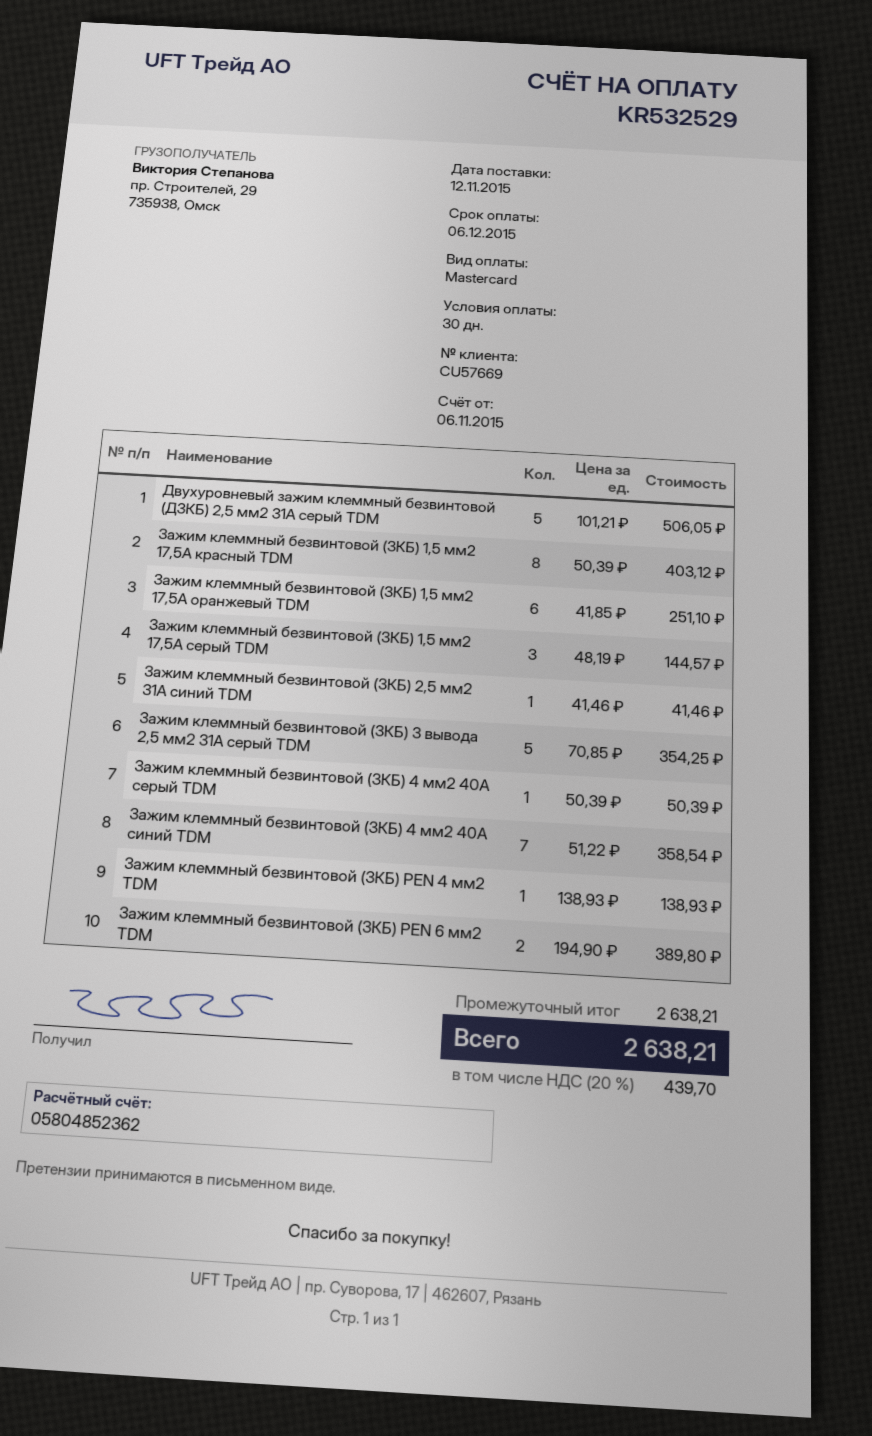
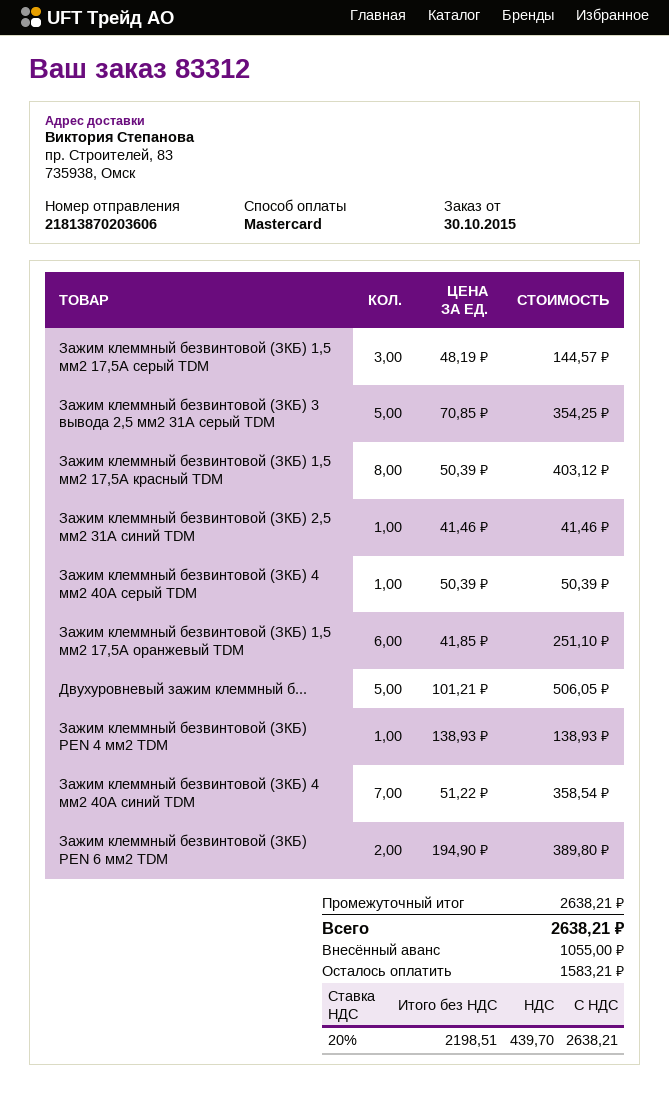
ship to: пр. Строителей, 29, 735938, Омск -> пр. Строителей, 83, 735938, Омск

